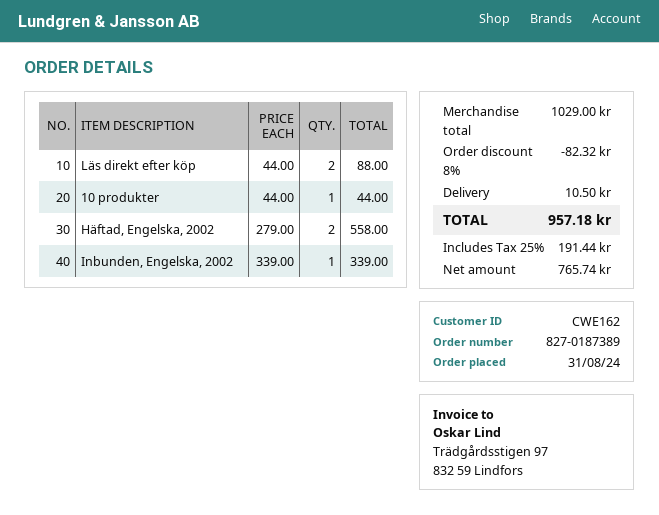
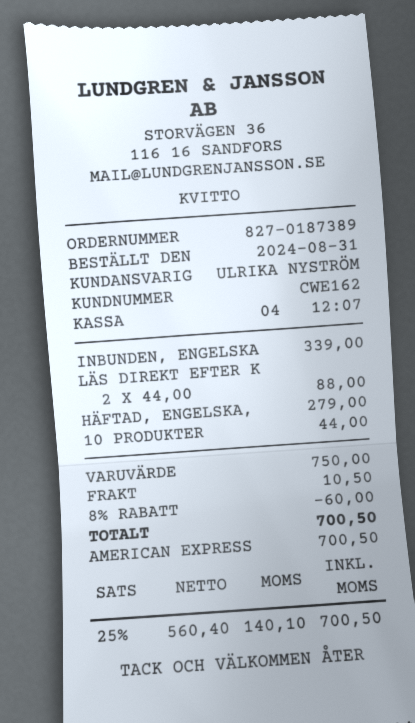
Häftad, Engelska, 2002: 2 x 279.00 = 558.00 -> 1 x 279.00 = 279.00
subtotal: 1029.00 -> 750.00
discount: 8% = 82.32 -> 8% = 60.00
net: 765.74 -> 560.40
tax: 25% = 191.44 -> 25% = 140.10
total: 957.18 -> 700.50

